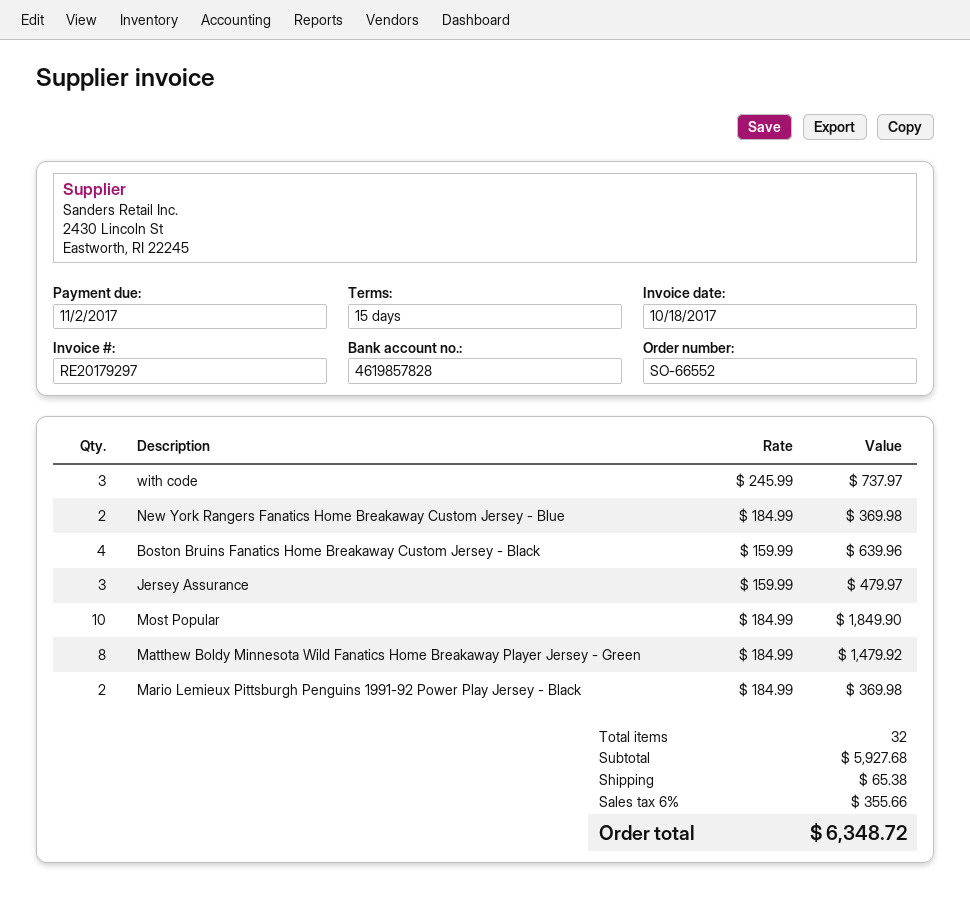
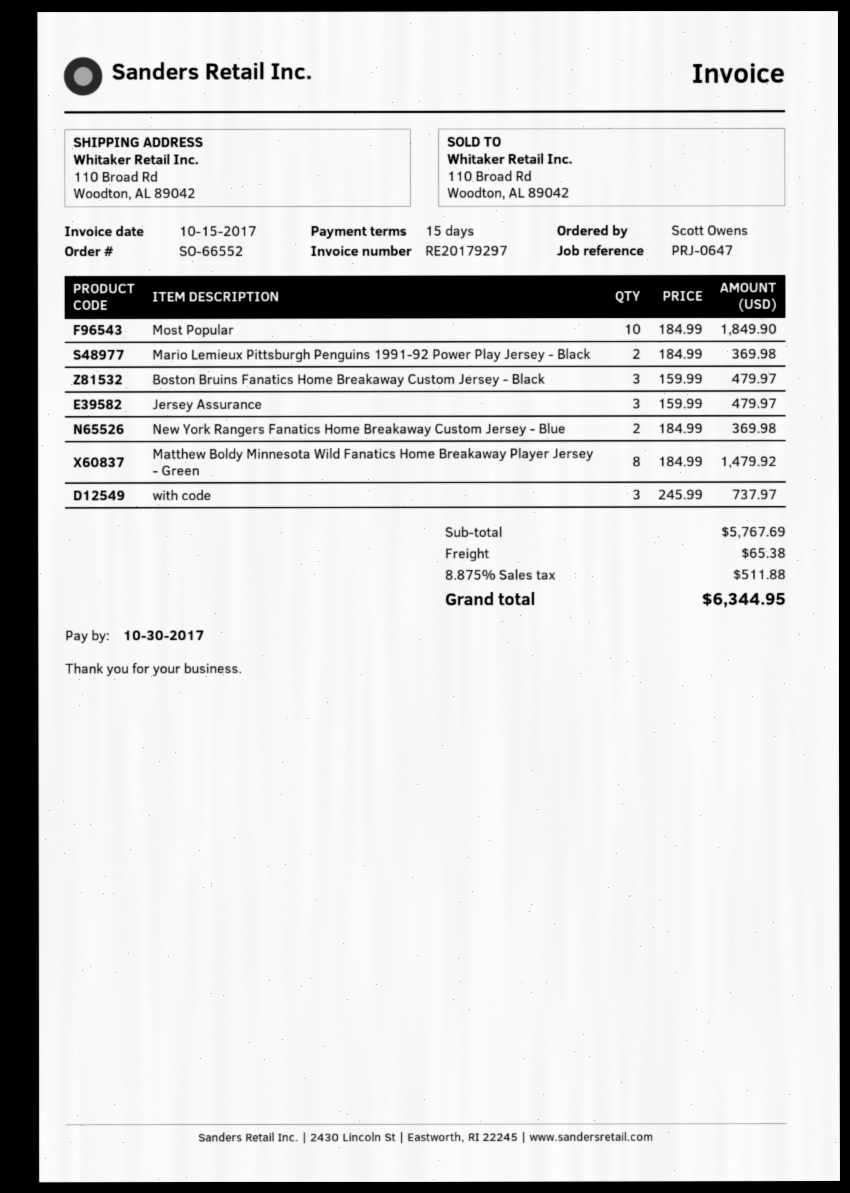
invoice date: 2017-10-18 -> 2017-10-15
due date: 2017-11-02 -> 2017-10-30
Boston Bruins Fanatics Home Breakaway Custom Jersey - Black: 4 x 159.99 = 639.96 -> 3 x 159.99 = 479.97
subtotal: 5927.68 -> 5767.69
tax: 6% = 355.66 -> 8.875% = 511.88
total: 6348.72 -> 6344.95

